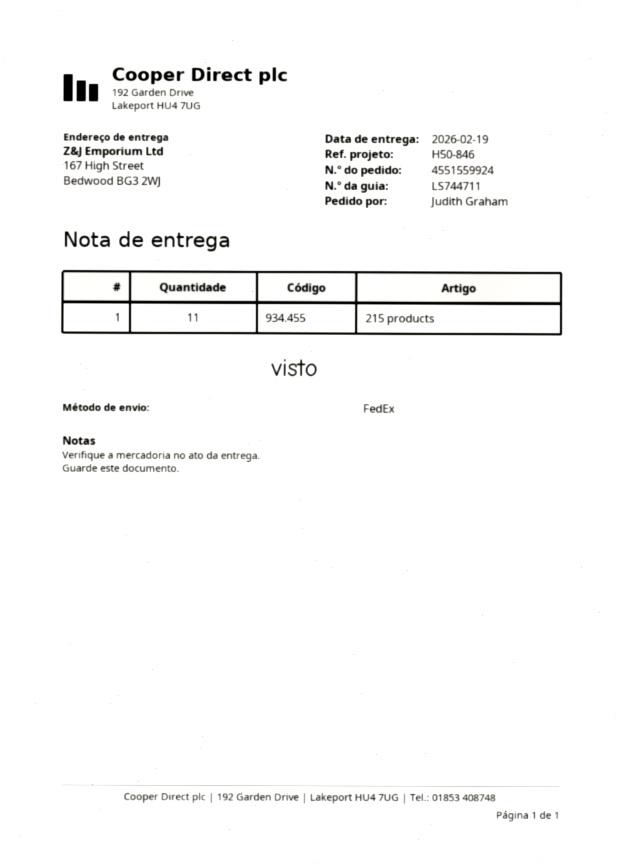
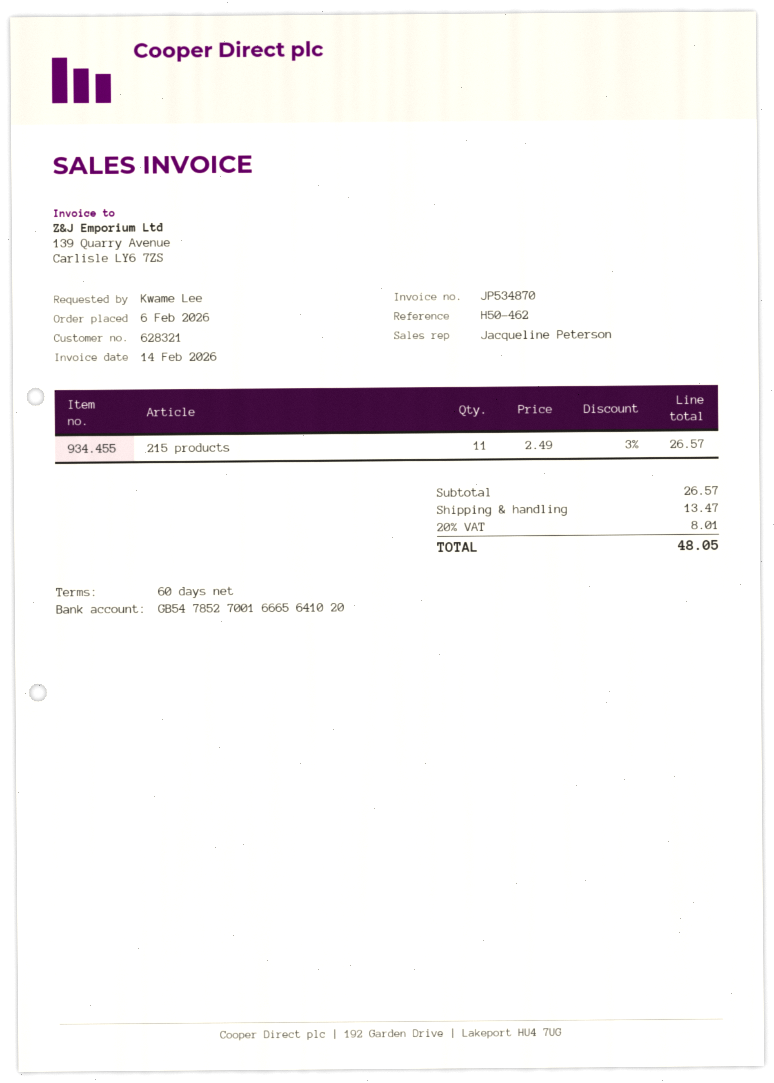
reference: H50-846 -> H50-462
ordered by: Judith Graham -> Kwame Lee

